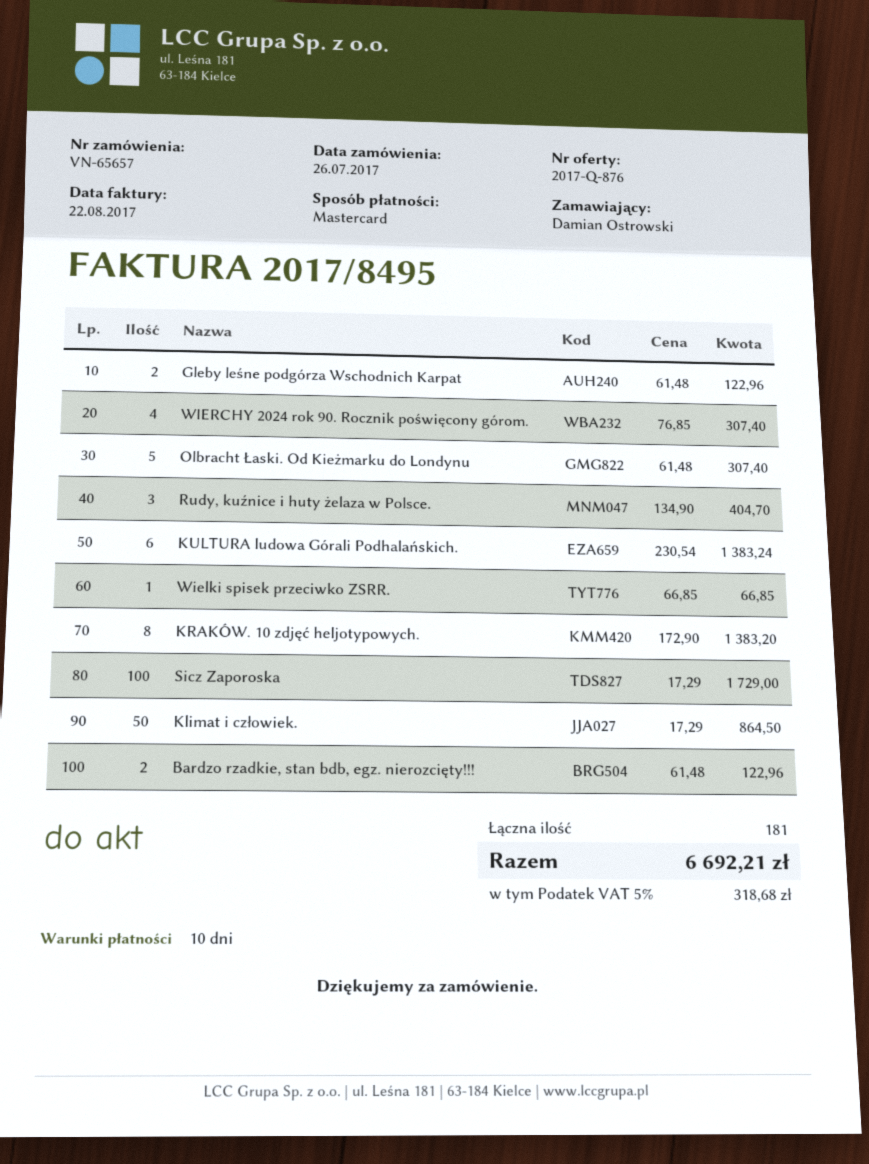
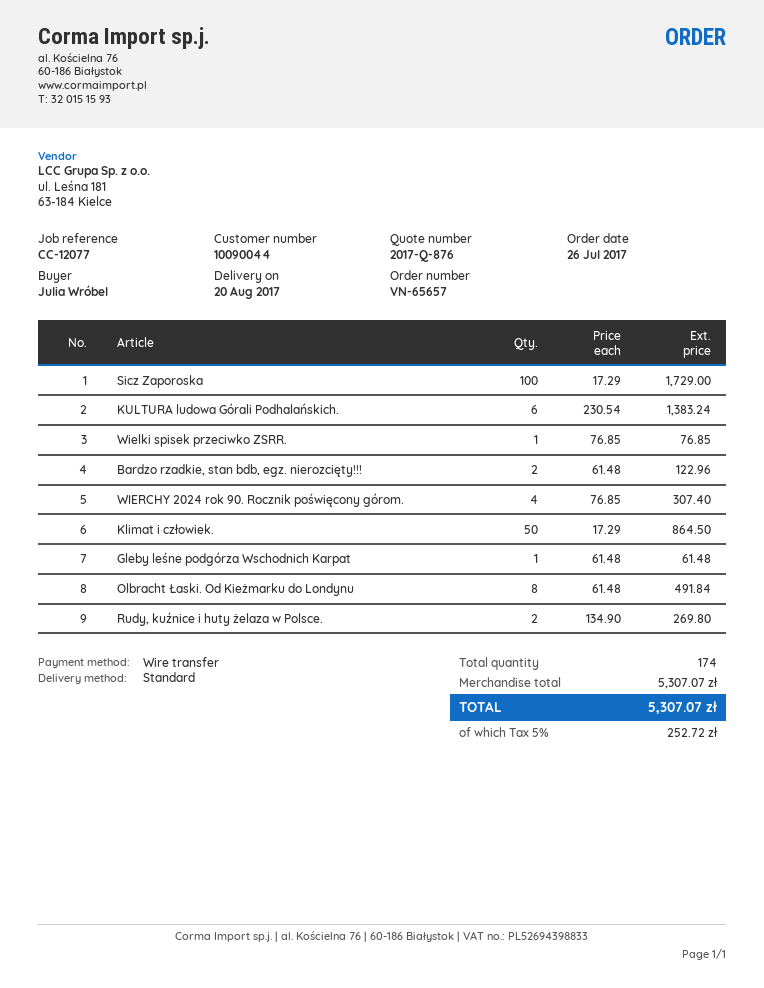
ordered by: Damian Ostrowski -> Julia Wróbel
payment method: Mastercard -> bank transfer
Gleby leśne podgórza Wschodnich Karpat: 2 x 61.48 = 122.96 -> 1 x 61.48 = 61.48
Olbracht Łaski. Od Kieżmarku do Londynu: 5 x 61.48 = 307.40 -> 8 x 61.48 = 491.84
Rudy, kuźnice i huty żelaza w Polsce.: 3 x 134.90 = 404.70 -> 2 x 134.90 = 269.80
Wielki spisek przeciwko ZSRR.: 1 x 66.85 = 66.85 -> 1 x 76.85 = 76.85
KRAKÓW. 10 zdjęć heljotypowych.: 8 x 172.90 = 1383.20 -> none
total quantity: 181 -> 174
tax: 5% = 318.68 -> 5% = 252.72
total: 6692.21 -> 5307.07

